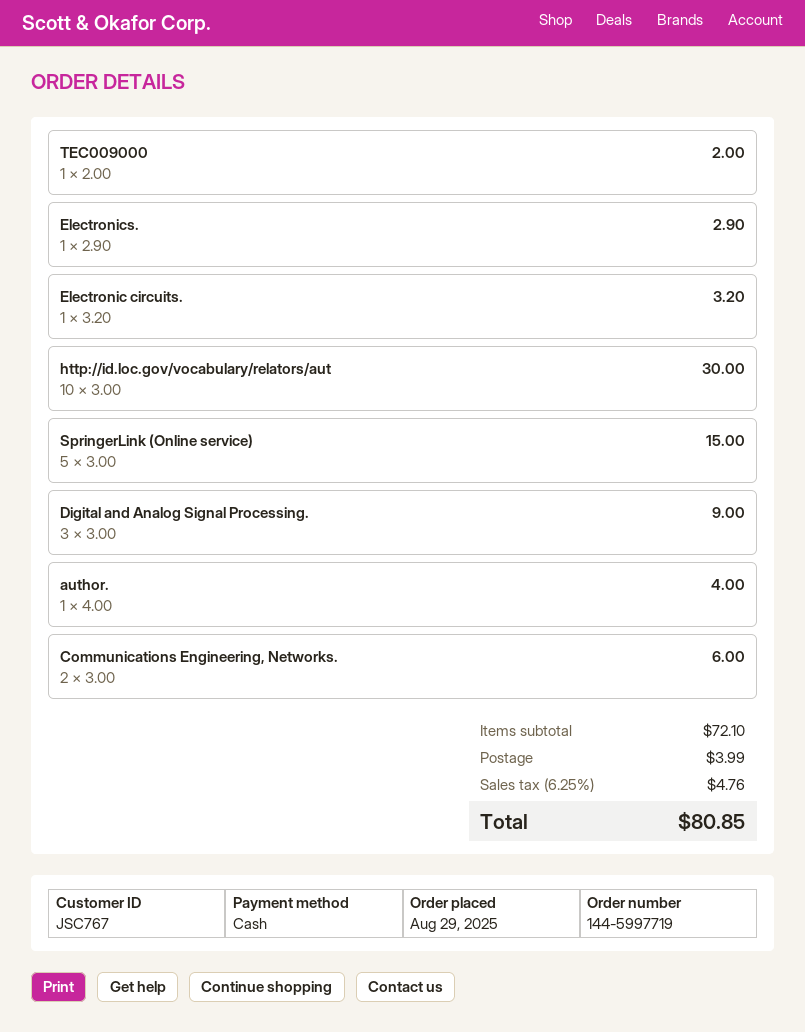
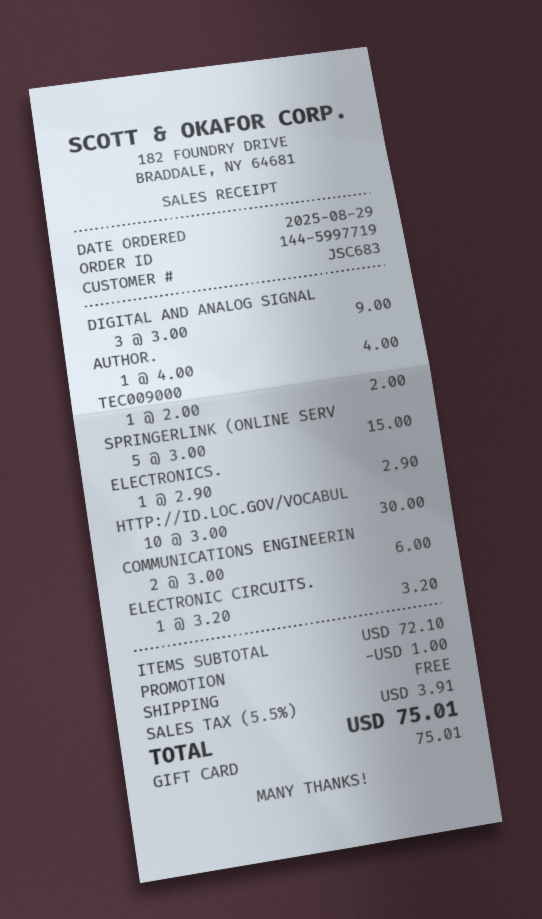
customer number: JSC767 -> JSC683
payment method: cash -> gift card
discount: none -> 1.00
shipping: 3.99 -> 0.00
tax: 6.25% = 4.76 -> 5.5% = 3.91
total: 80.85 -> 75.01

